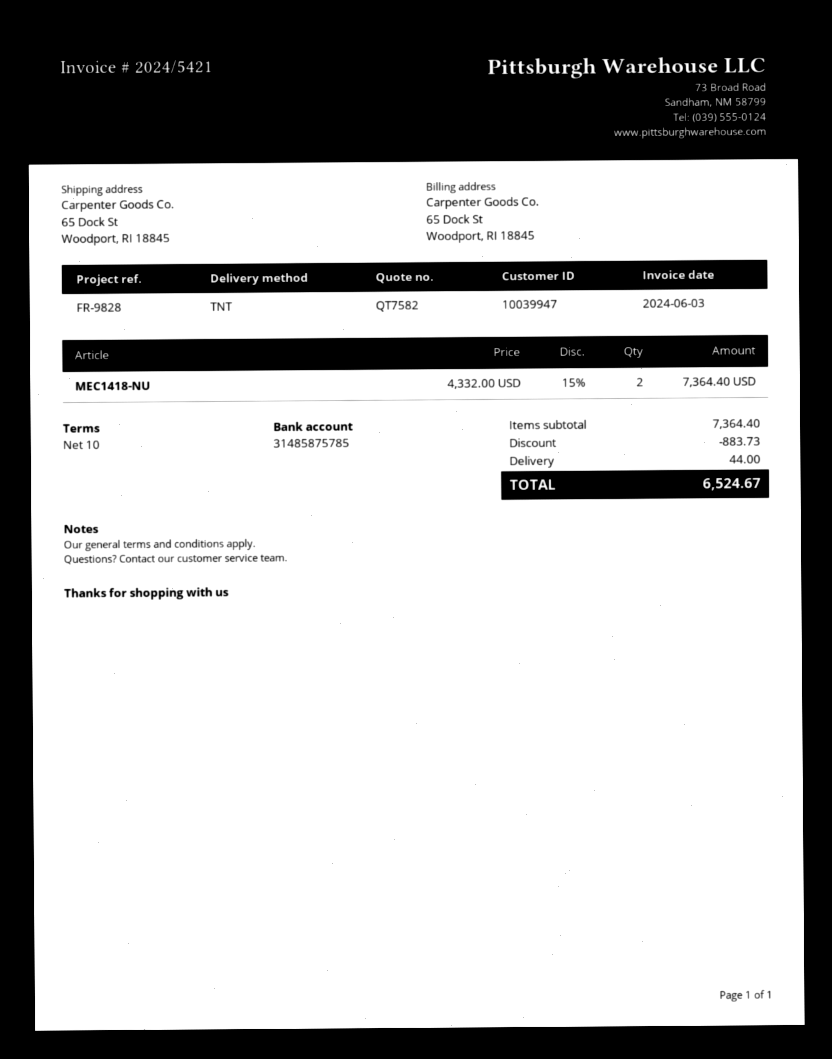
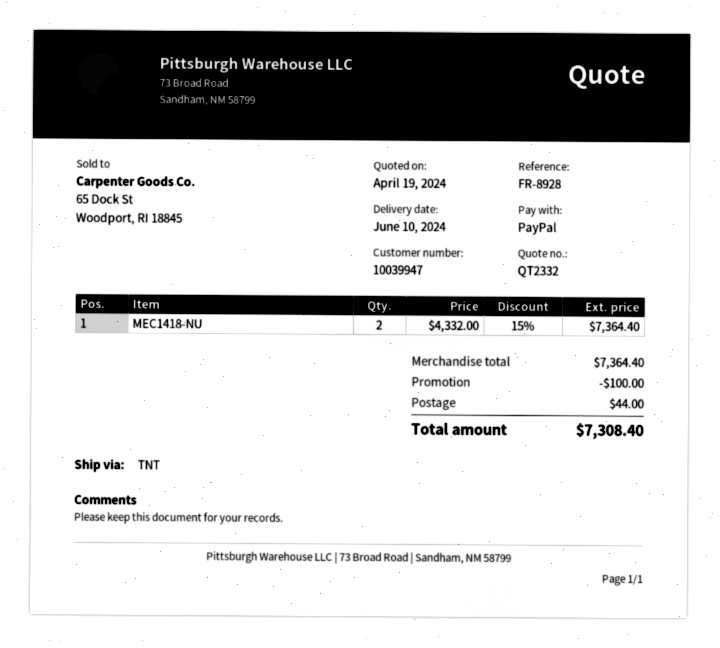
quote number: QT7582 -> QT2332
reference: FR-9828 -> FR-8928
discount: 883.73 -> 100.00
total: 6524.67 -> 7308.40

